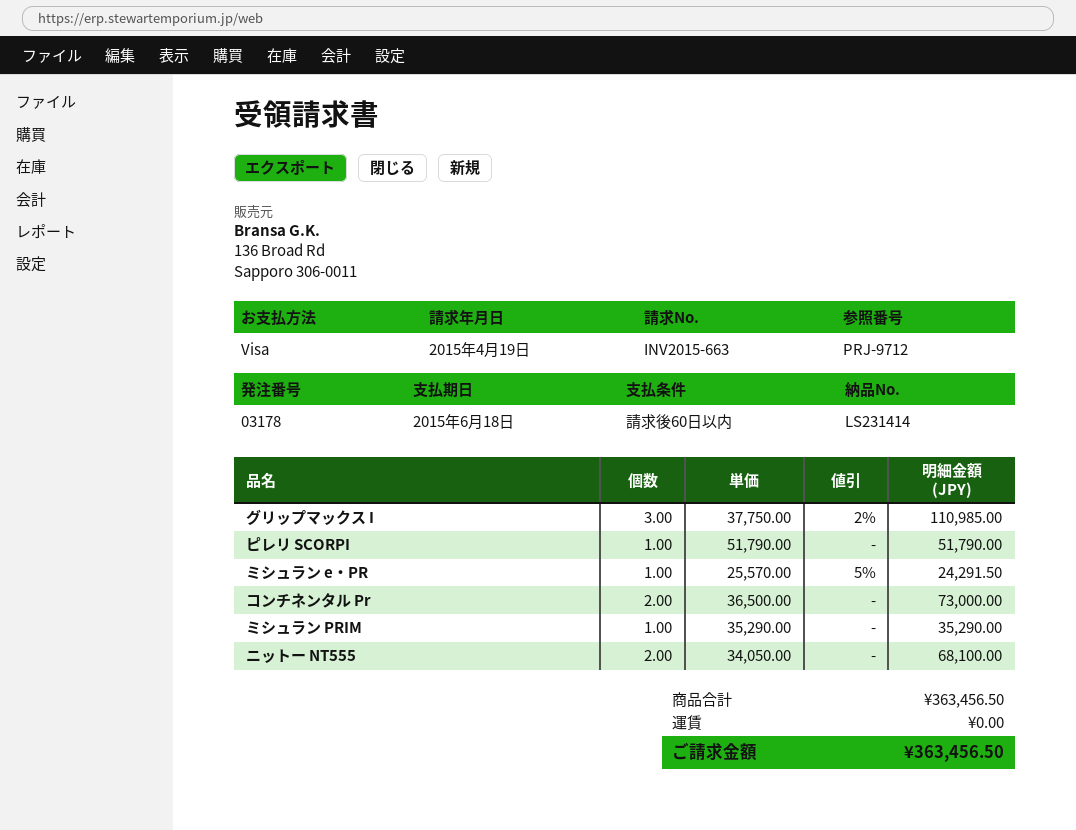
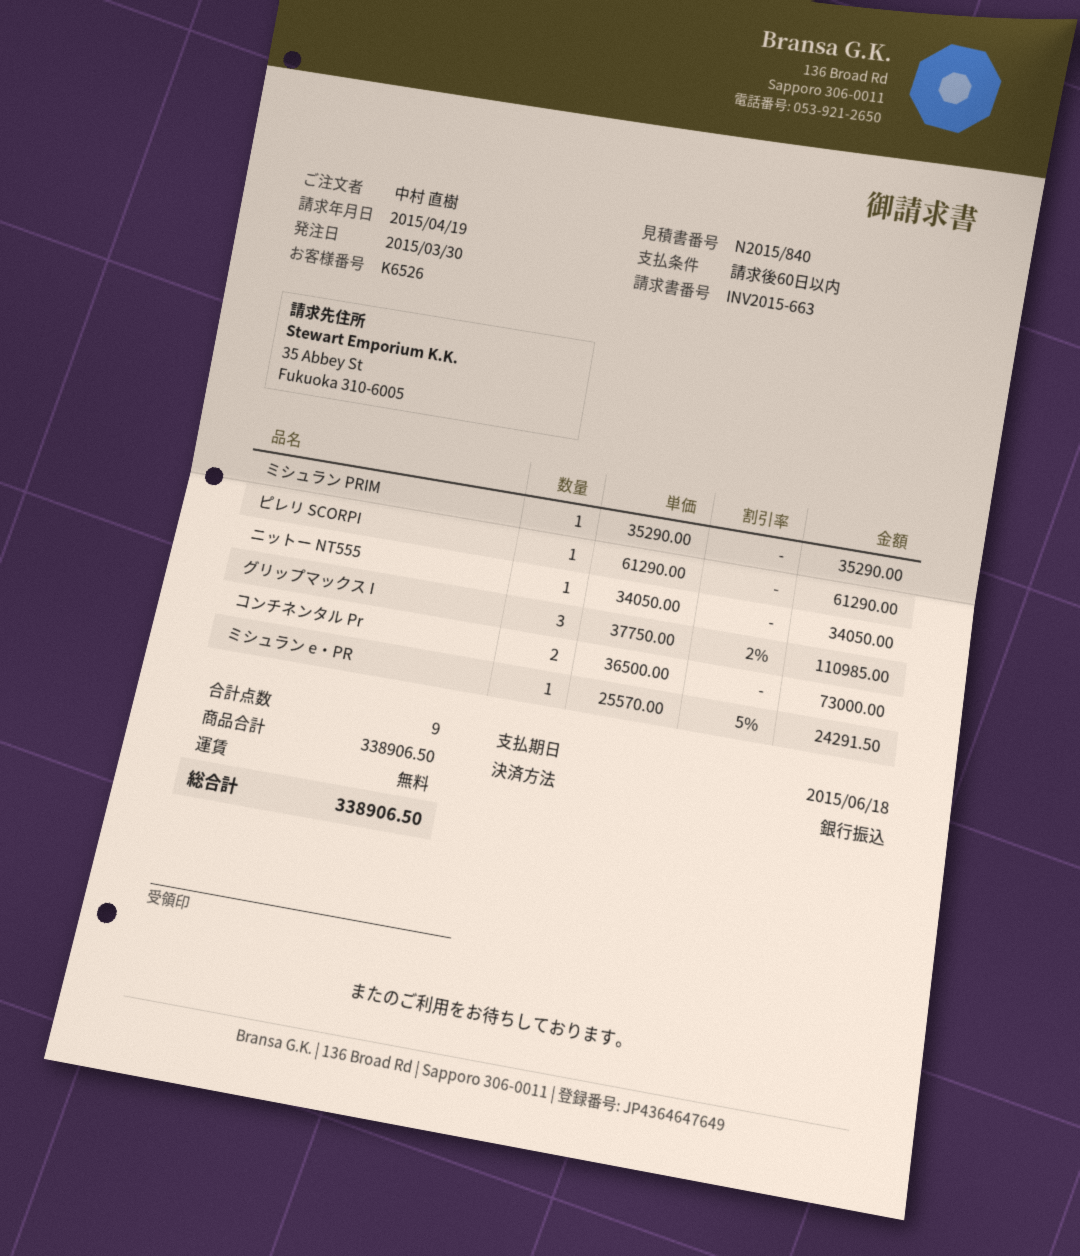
payment method: Visa -> bank transfer
ピレリ SCORPI: 1 x 51790.00 = 51790.00 -> 1 x 61290.00 = 61290.00
ニットー NT555: 2 x 34050.00 = 68100.00 -> 1 x 34050.00 = 34050.00
subtotal: 363456.50 -> 338906.50
total: 363456.50 -> 338906.50

